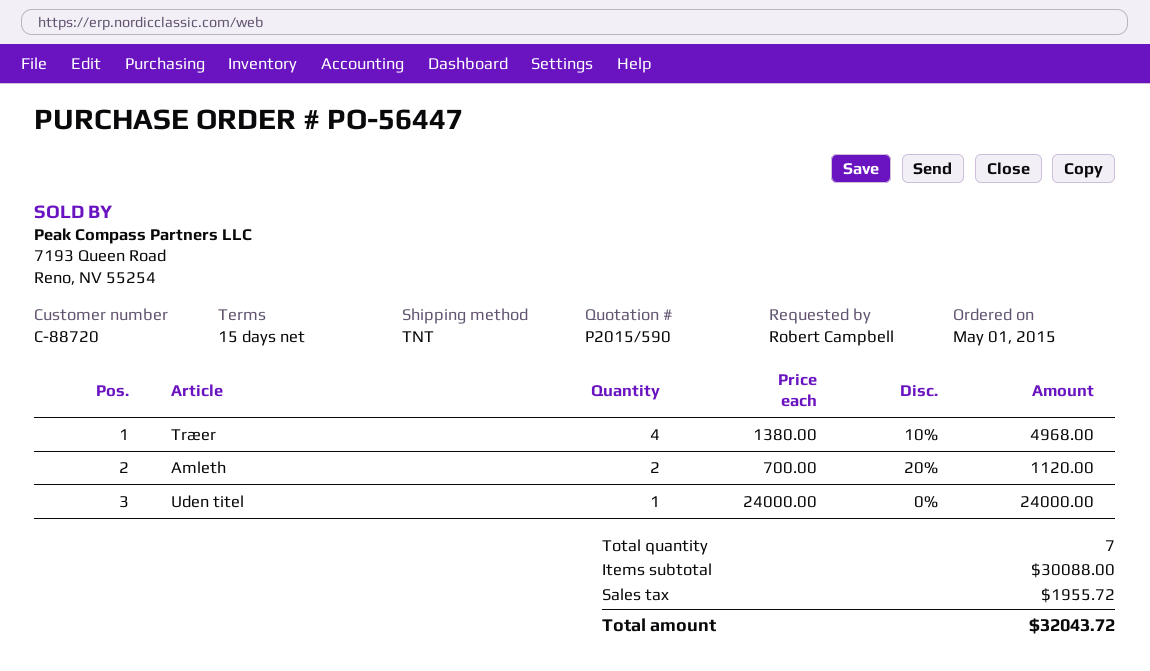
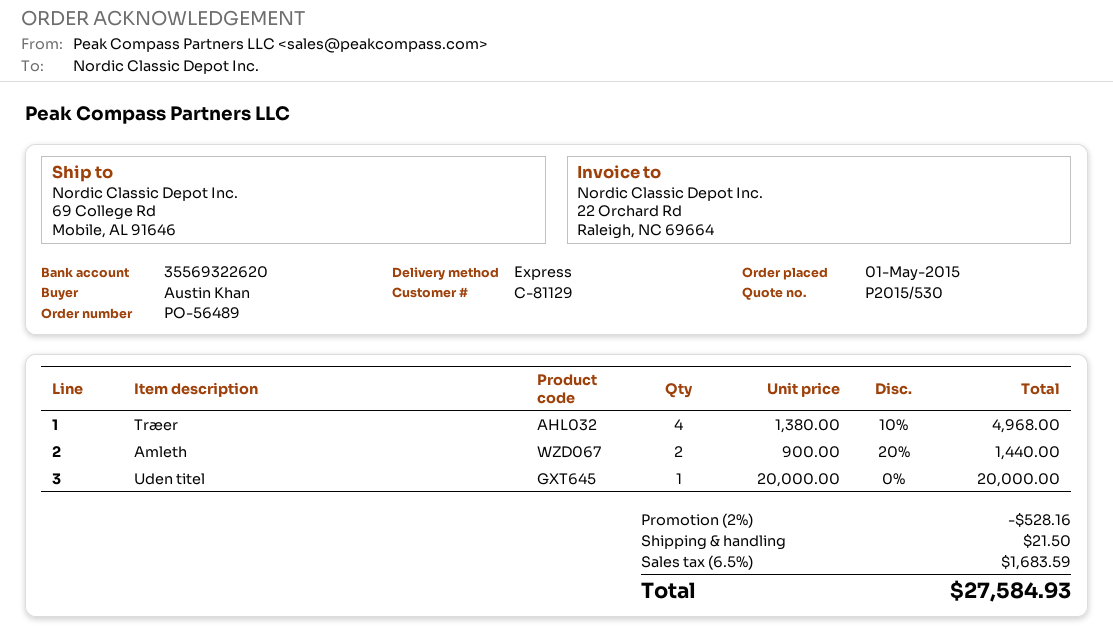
quote number: P2015/590 -> P2015/530
order number: PO-56447 -> PO-56489
customer number: C-88720 -> C-81129
ordered by: Robert Campbell -> Austin Khan
shipping method: TNT -> express
Amleth: 2 x 700.00 - 20% = 1120.00 -> 2 x 900.00 - 20% = 1440.00
Uden titel: 1 x 24000.00 = 24000.00 -> 1 x 20000.00 = 20000.00
discount: none -> 2% = 528.16
shipping: none -> 21.50
tax: 1955.72 -> 1683.59
total: 32043.72 -> 27584.93

